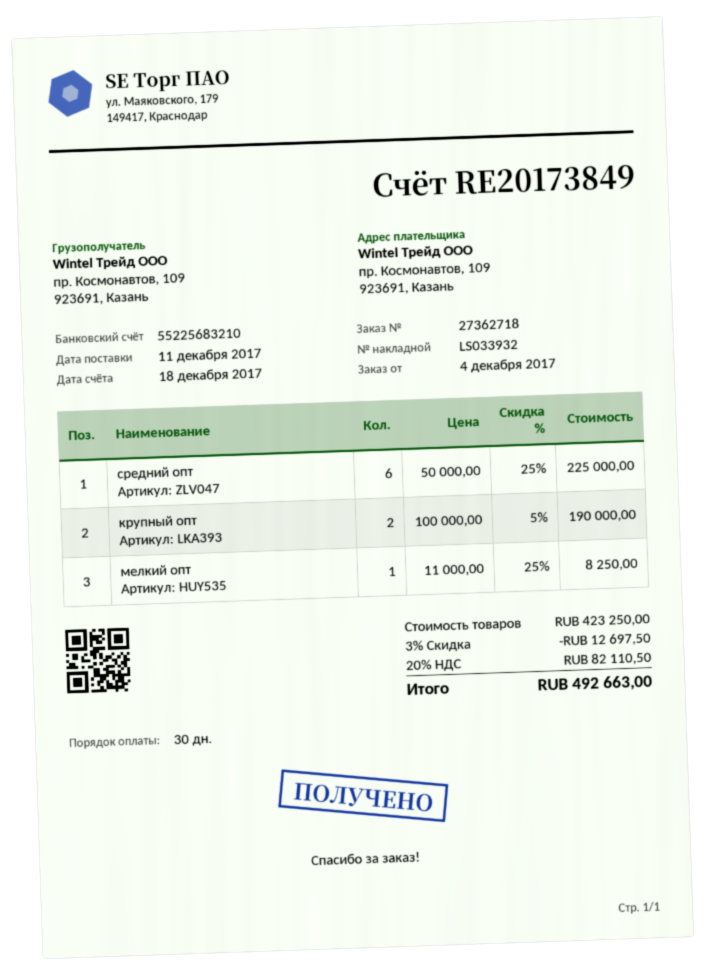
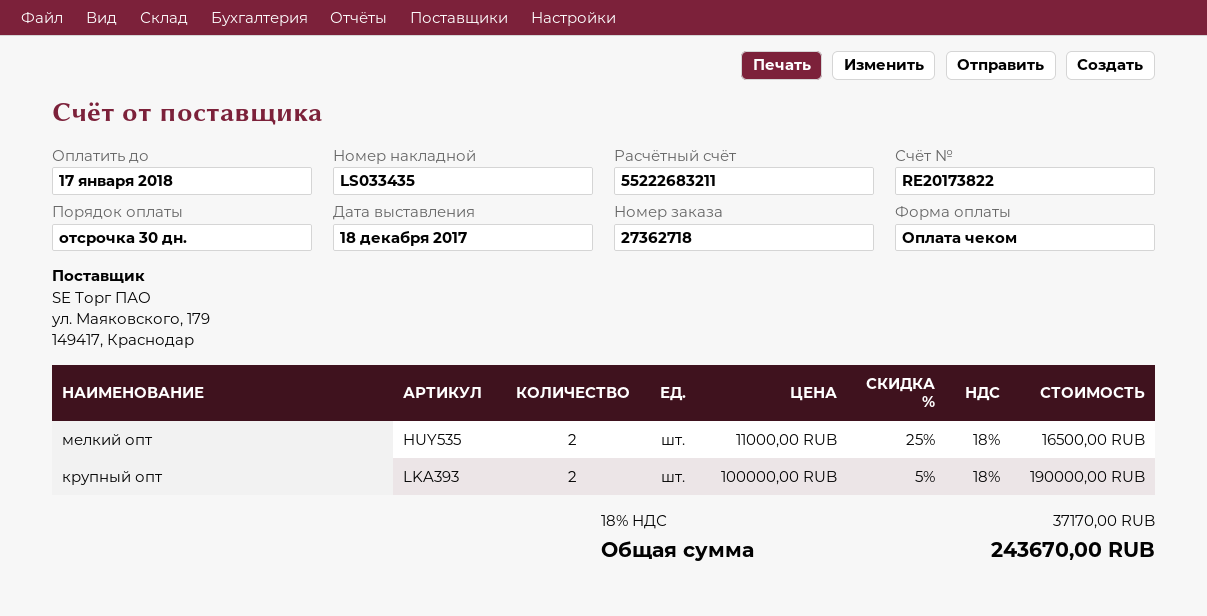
delivery note number: LS033932 -> LS033435
invoice number: RE20173849 -> RE20173822
bank account: 55225683210 -> 55222683211
средний опт: 6 x 50000.00 - 25% = 225000.00 -> none
мелкий опт: 1 x 11000.00 - 25% = 8250.00 -> 2 x 11000.00 - 25% = 16500.00
discount: 3% = 12697.50 -> none
tax: 20% = 82110.50 -> 18% = 37170.00
total: 492663.00 -> 243670.00

